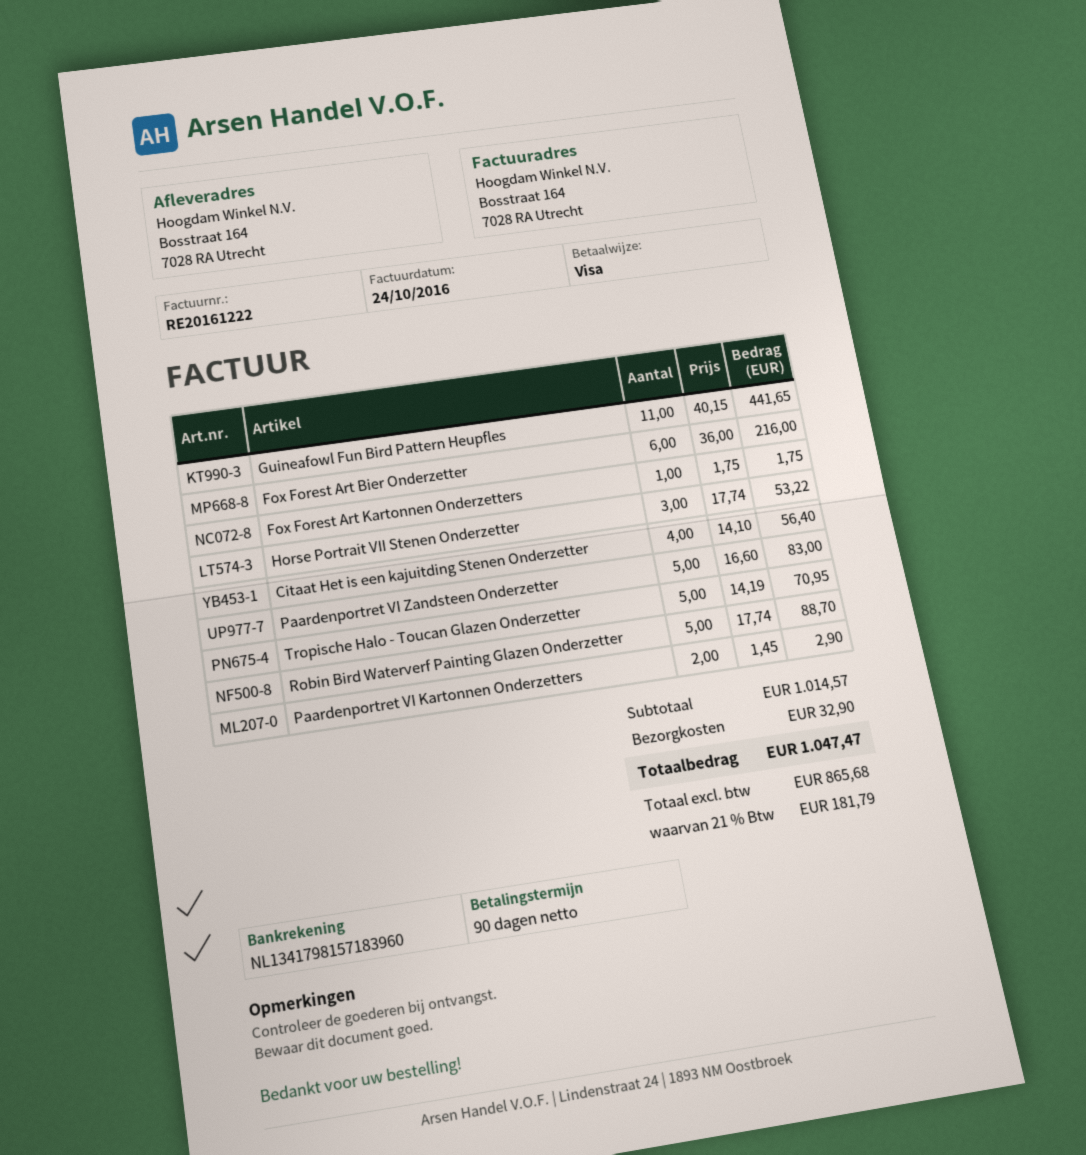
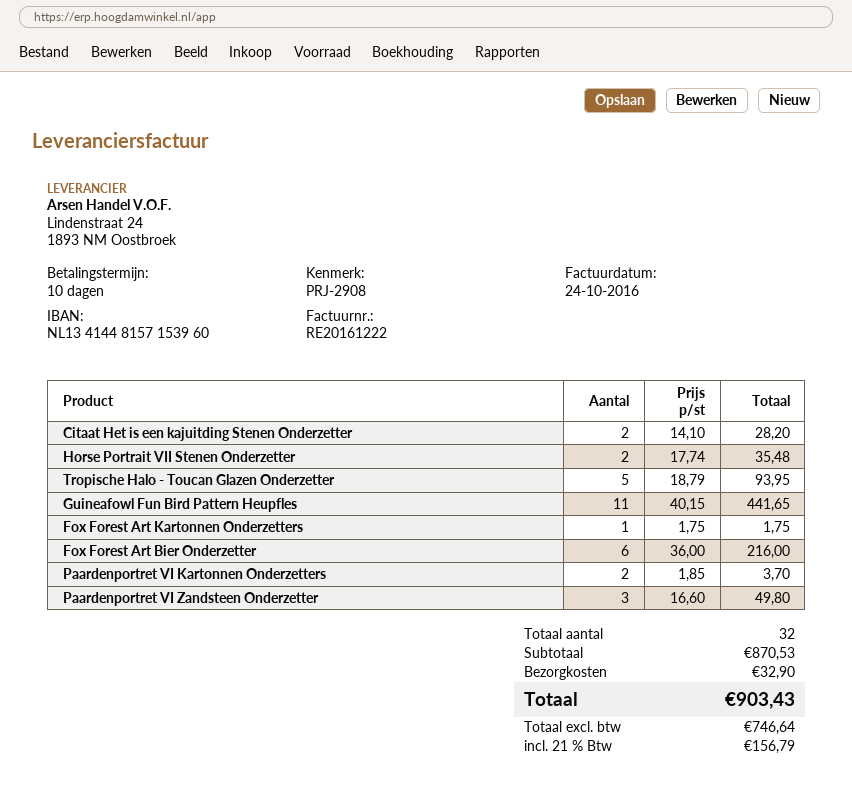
payment terms: 90 days -> 10 days
bank account: NL1341798157183960 -> NL1341448157153960
Horse Portrait VII Stenen Onderzetter: 3 x 17.74 = 53.22 -> 2 x 17.74 = 35.48
Citaat Het is een kajuitding Stenen Onderzetter: 4 x 14.10 = 56.40 -> 2 x 14.10 = 28.20
Paardenportret VI Zandsteen Onderzetter: 5 x 16.60 = 83.00 -> 3 x 16.60 = 49.80
Tropische Halo - Toucan Glazen Onderzetter: 5 x 14.19 = 70.95 -> 5 x 18.79 = 93.95
Robin Bird Waterverf Painting Glazen Onderzetter: 5 x 17.74 = 88.70 -> none
Paardenportret VI Kartonnen Onderzetters: 2 x 1.45 = 2.90 -> 2 x 1.85 = 3.70
subtotal: 1014.57 -> 870.53
net: 865.68 -> 746.64
tax: 21% = 181.79 -> 21% = 156.79
total: 1047.47 -> 903.43

